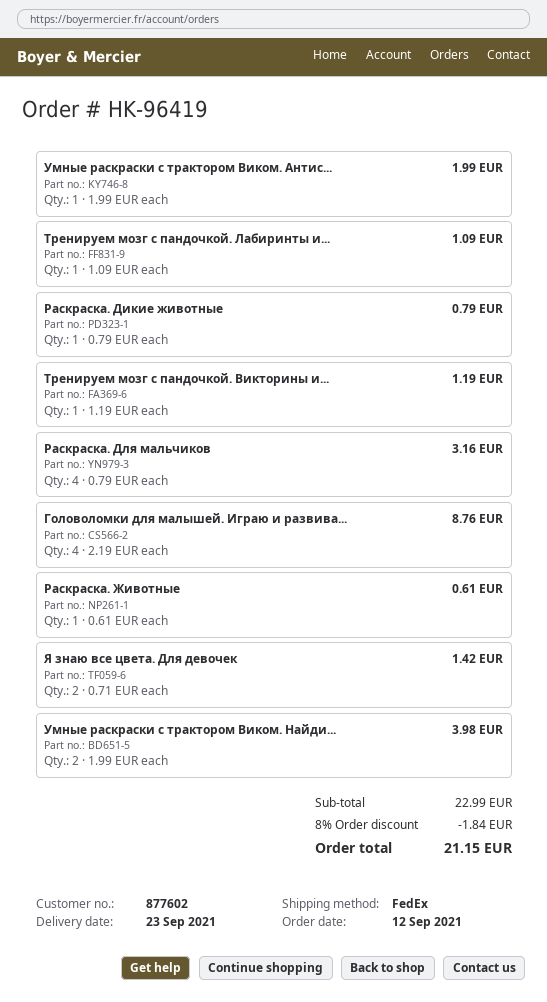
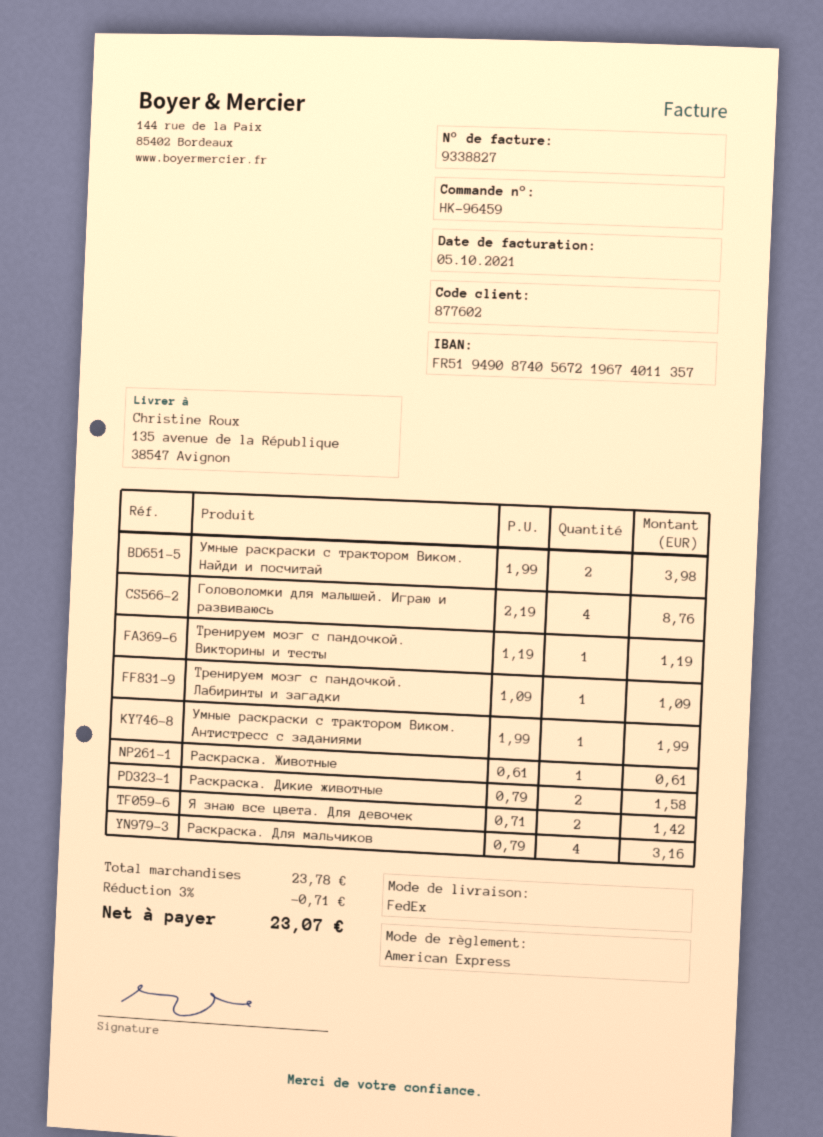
order number: HK-96419 -> HK-96459
Раскраска. Дикие животные: 1 x 0.79 = 0.79 -> 2 x 0.79 = 1.58
subtotal: 22.99 -> 23.78
discount: 8% = 1.84 -> 3% = 0.71
total: 21.15 -> 23.07

